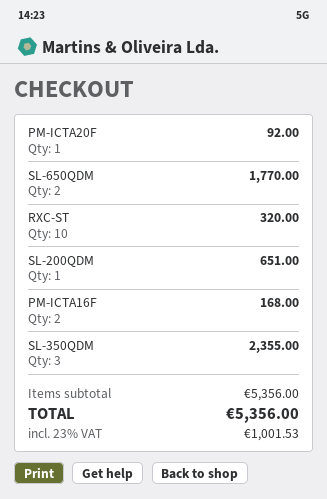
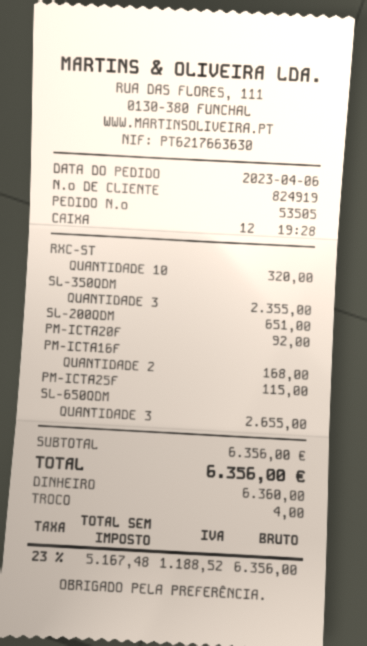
SL-650QDM: 2 for 1770.00 -> 3 for 2655.00
PM-ICTA25F: none -> 1 for 115.00
subtotal: 5356.00 -> 6356.00
tax: 23% = 1001.53 -> 23% = 1188.52
total: 5356.00 -> 6356.00

